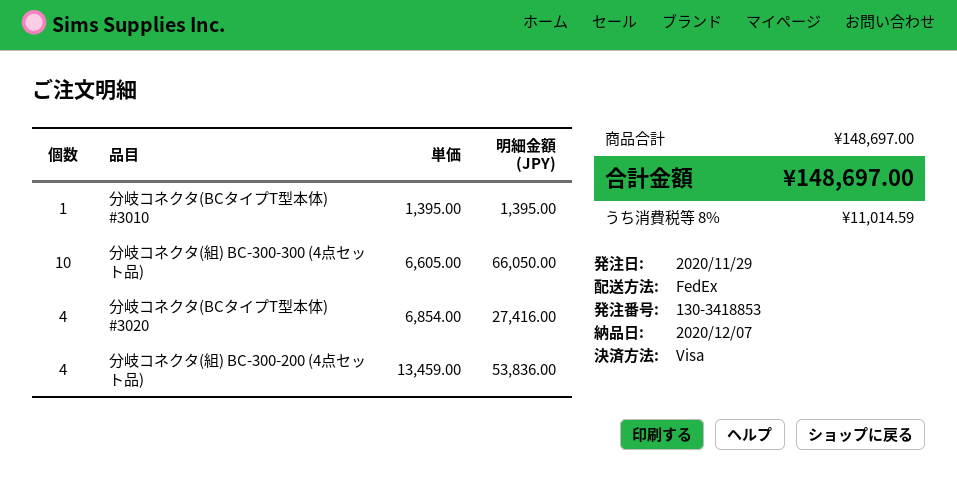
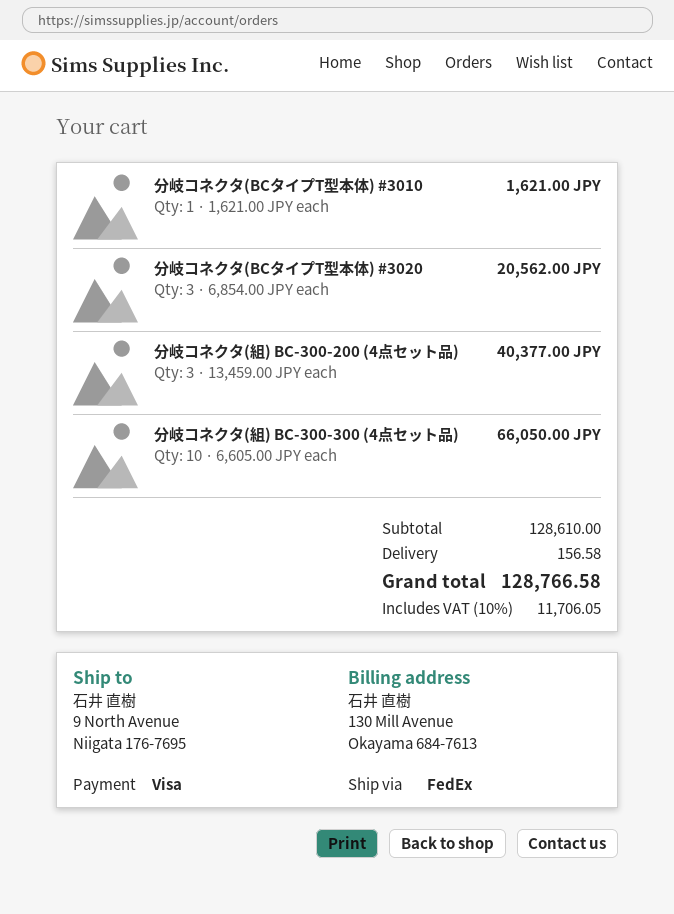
分岐コネクタ(BCタイプT型本体) #3010: 1 x 1395.00 = 1395.00 -> 1 x 1621.00 = 1621.00
分岐コネクタ(BCタイプT型本体) #3020: 4 x 6854.00 = 27416.00 -> 3 x 6854.00 = 20562.00
分岐コネクタ(組) BC-300-200 (4点セット品): 4 x 13459.00 = 53836.00 -> 3 x 13459.00 = 40377.00
subtotal: 148697.00 -> 128610.00
shipping: none -> 156.58
tax: 8% = 11014.59 -> 10% = 11706.05
total: 148697.00 -> 128766.58

